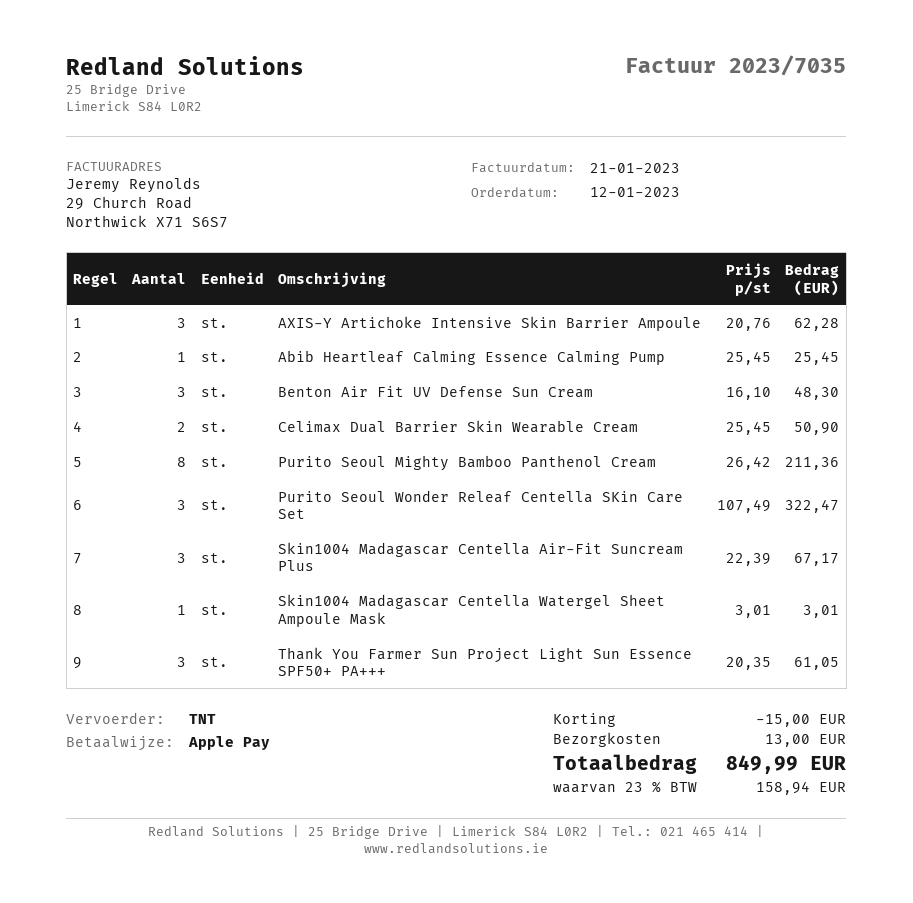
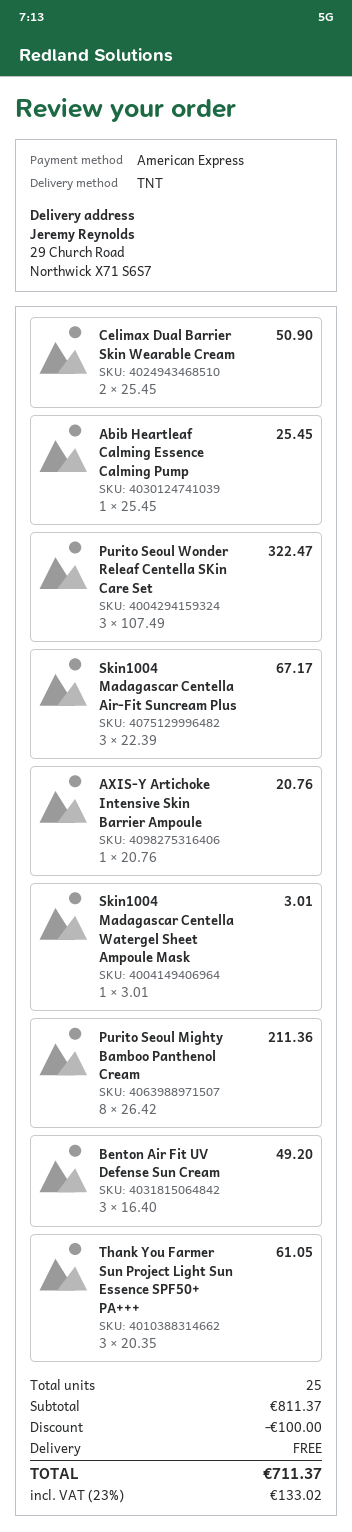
payment method: Apple Pay -> American Express
AXIS-Y Artichoke Intensive Skin Barrier Ampoule: 3 x 20.76 = 62.28 -> 1 x 20.76 = 20.76
Benton Air Fit UV Defense Sun Cream: 3 x 16.10 = 48.30 -> 3 x 16.40 = 49.20
discount: 15.00 -> 100.00
shipping: 13.00 -> 0.00
tax: 23% = 158.94 -> 23% = 133.02
total: 849.99 -> 711.37

